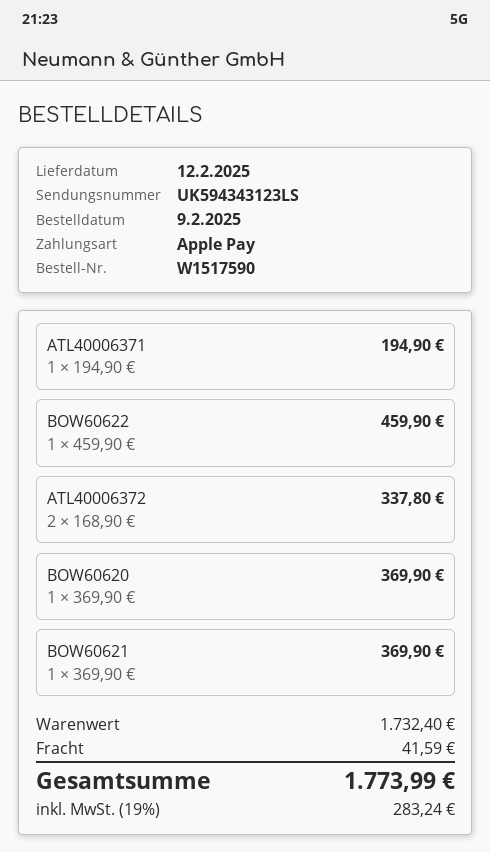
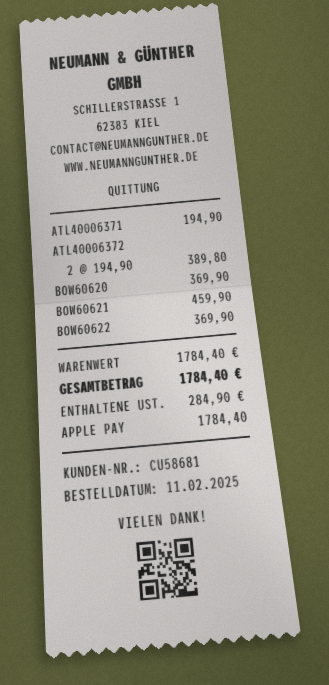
order date: 2025-02-09 -> 2025-02-11
BOW60622: 1 x 459.90 = 459.90 -> 1 x 369.90 = 369.90
ATL40006372: 2 x 168.90 = 337.80 -> 2 x 194.90 = 389.80
BOW60621: 1 x 369.90 = 369.90 -> 1 x 459.90 = 459.90
subtotal: 1732.40 -> 1784.40
shipping: 41.59 -> none
tax: 283.24 -> 284.90
total: 1773.99 -> 1784.40

